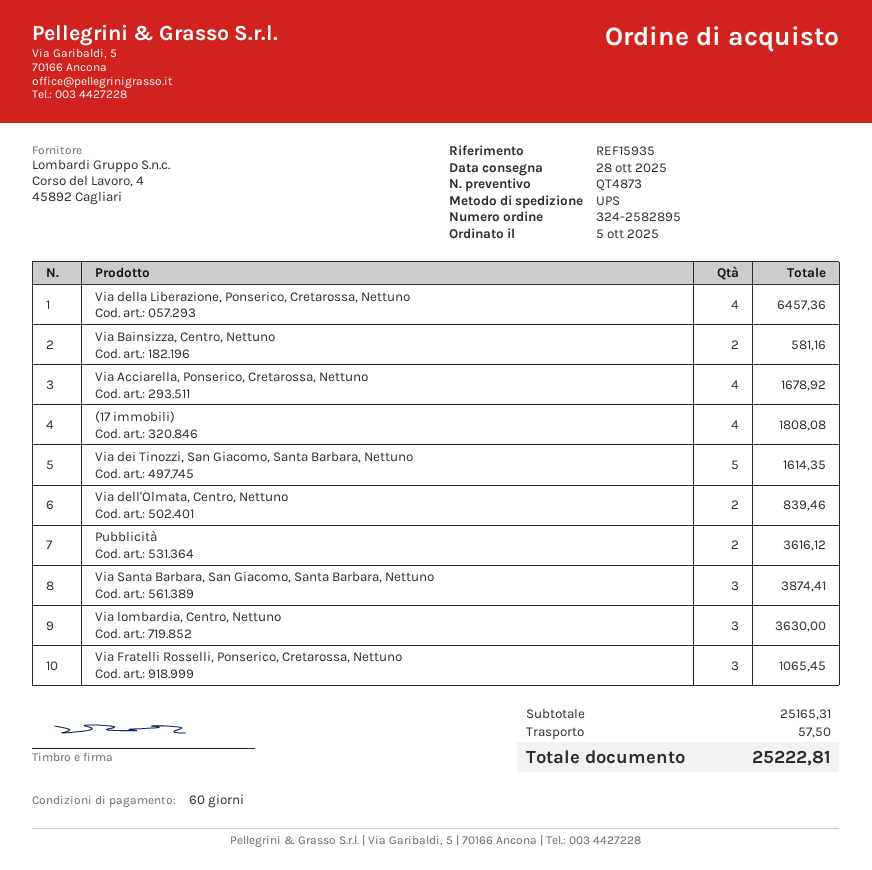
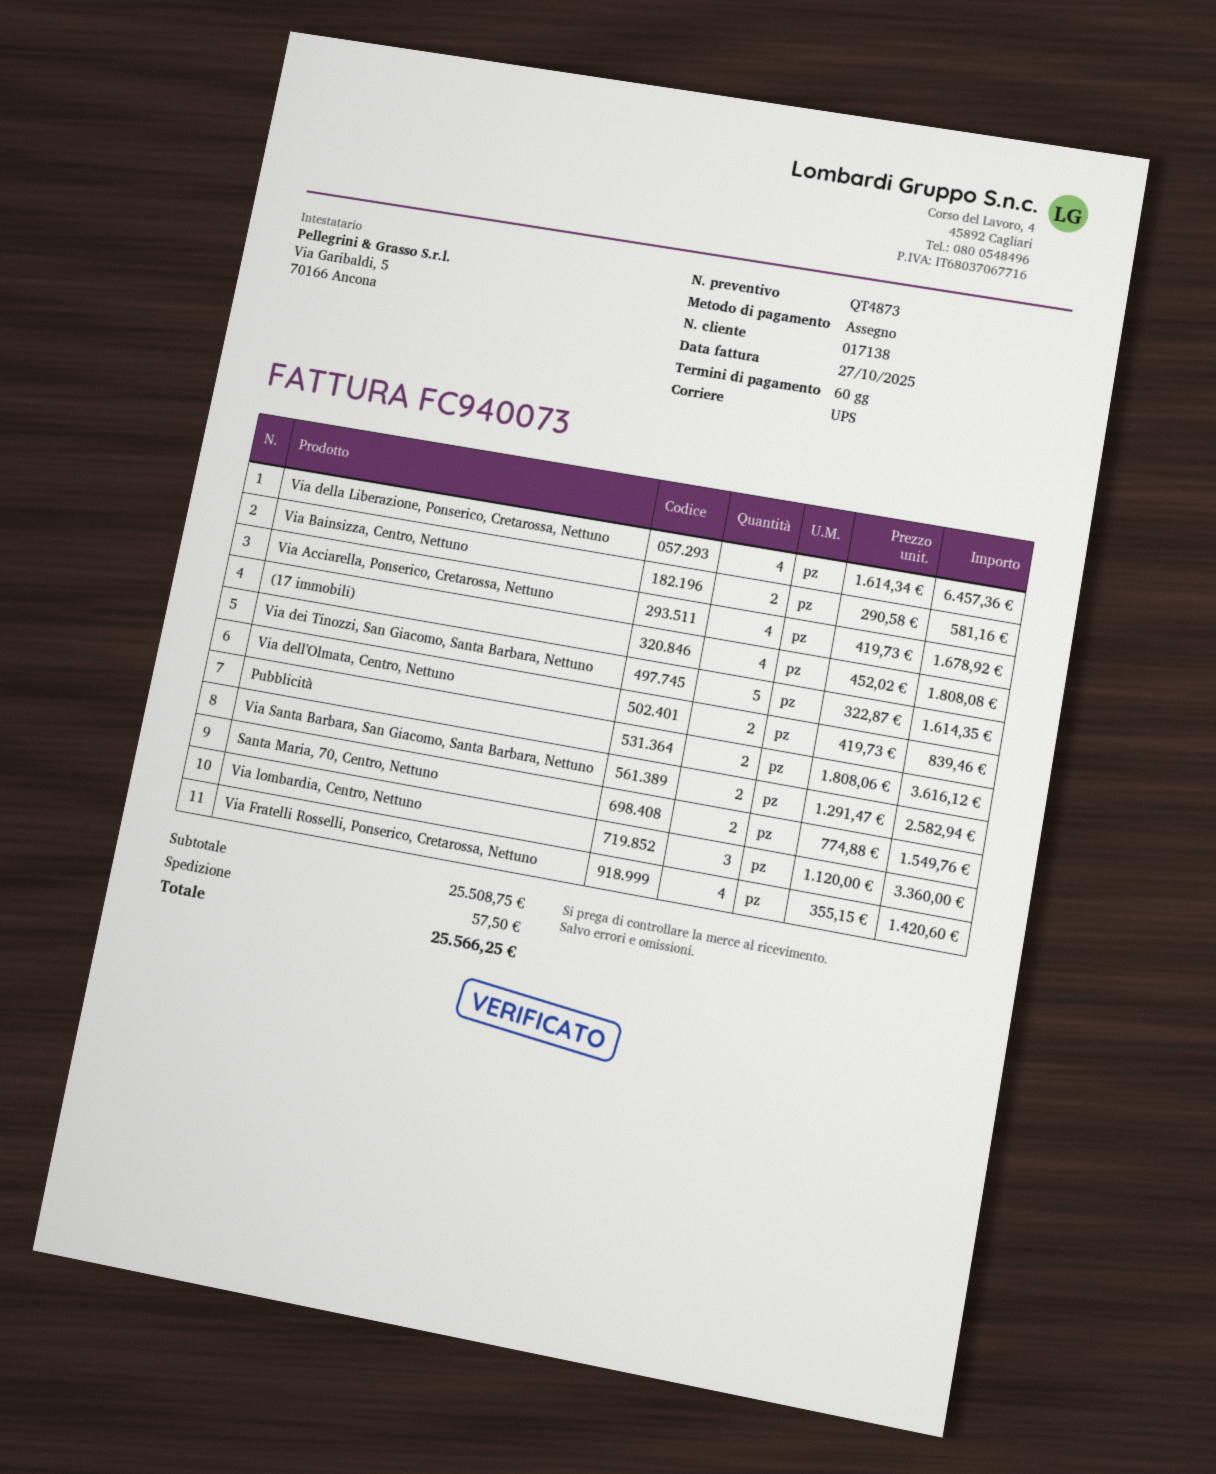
Via Santa Barbara, San Giacomo, Santa Barbara, Nettuno: 3 for 3874.41 -> 2 for 2582.94
Via lombardia, Centro, Nettuno: 3 for 3630.00 -> 3 for 3360.00
Via Fratelli Rosselli, Ponserico, Cretarossa, Nettuno: 3 for 1065.45 -> 4 for 1420.60
Santa Maria, 70, Centro, Nettuno: none -> 2 for 1549.76
subtotal: 25165.31 -> 25508.75
total: 25222.81 -> 25566.25

